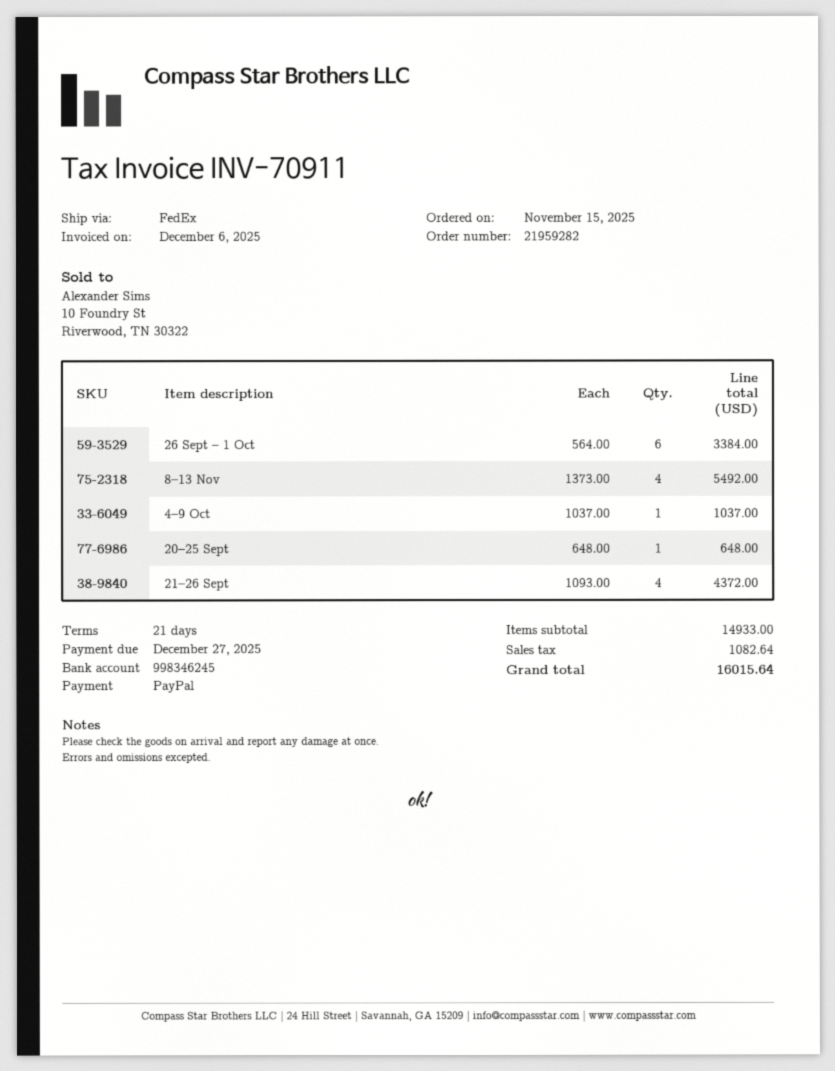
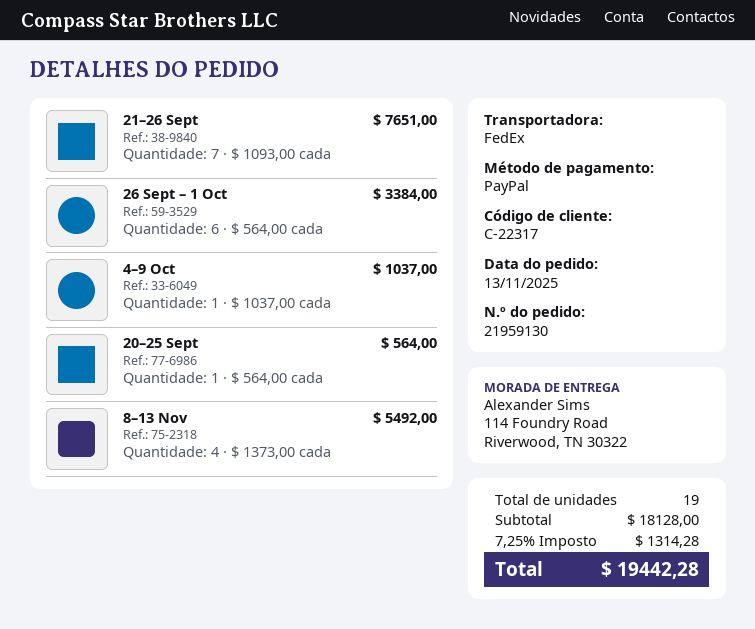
order number: 21959282 -> 21959130
order date: 2025-11-15 -> 2025-11-13
20–25 Sept: 1 x 648.00 = 648.00 -> 1 x 564.00 = 564.00
21–26 Sept: 4 x 1093.00 = 4372.00 -> 7 x 1093.00 = 7651.00
subtotal: 14933.00 -> 18128.00
tax: 1082.64 -> 1314.28
total: 16015.64 -> 19442.28

